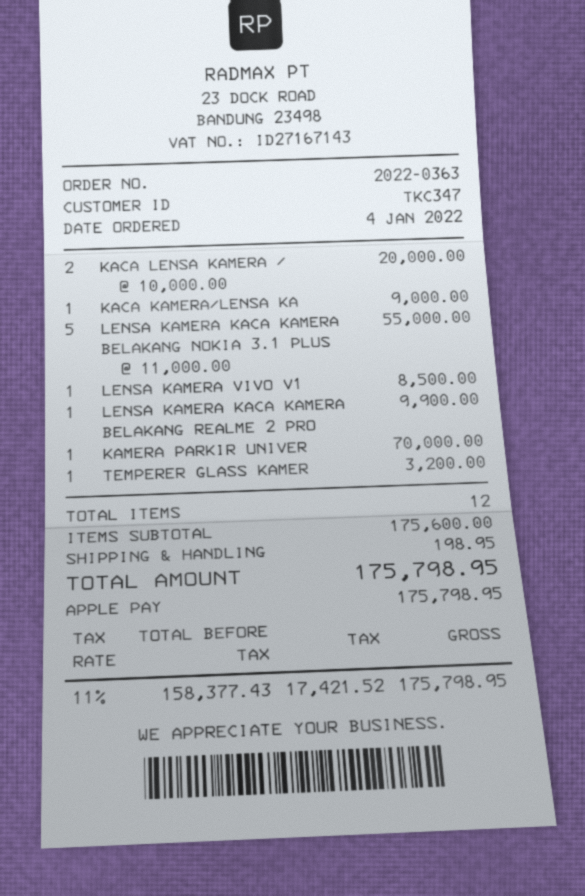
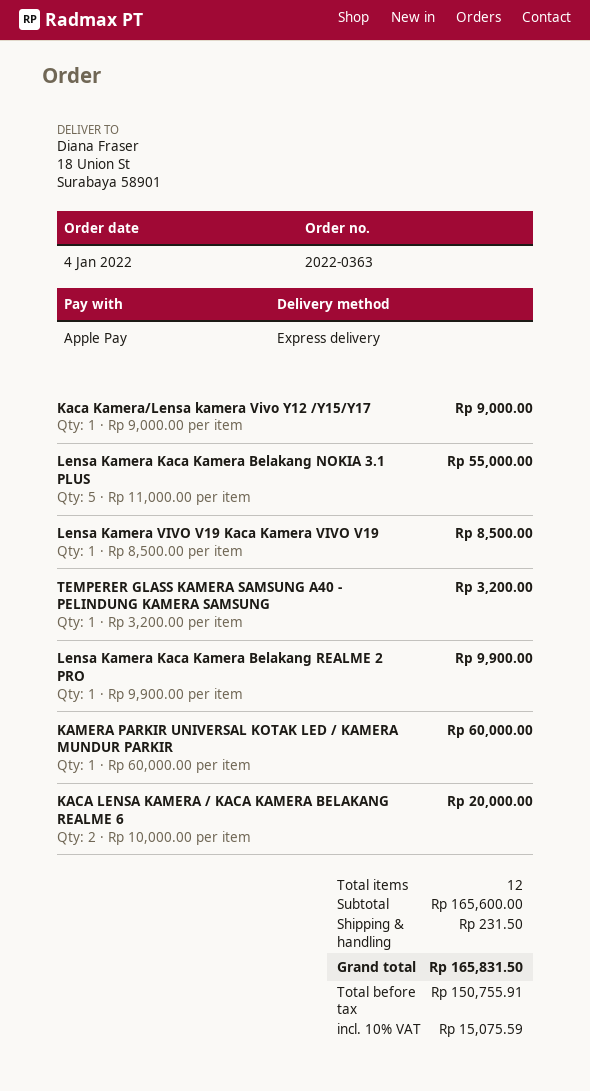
KAMERA PARKIR UNIVER: 1 x 70000.00 = 70000.00 -> 1 x 60000.00 = 60000.00
subtotal: 175600.00 -> 165600.00
shipping: 198.95 -> 231.50
net: 158377.43 -> 150755.91
tax: 11% = 17421.52 -> 10% = 15075.59
total: 175798.95 -> 165831.50

